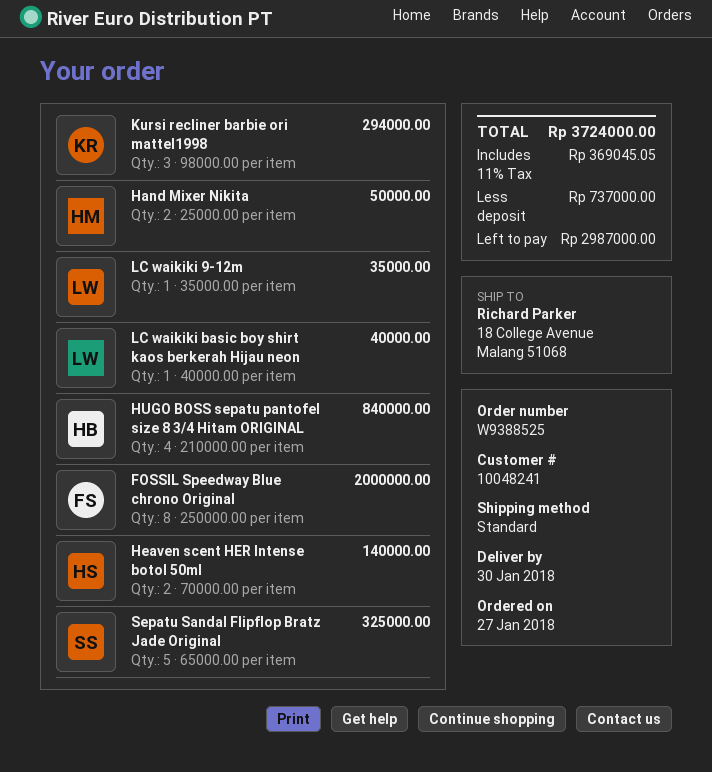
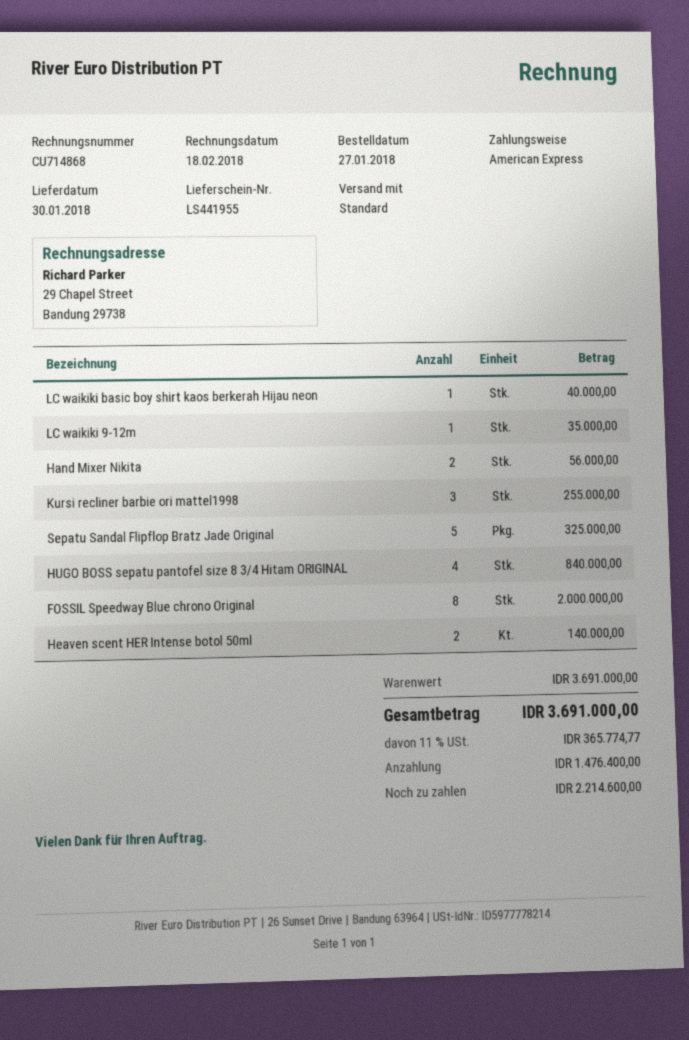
Kursi recliner barbie ori mattel1998: 3 for 294000.00 -> 3 for 255000.00
Hand Mixer Nikita: 2 for 50000.00 -> 2 for 56000.00
tax: 11% = 369045.05 -> 11% = 365774.77
total: 3724000.00 -> 3691000.00
deposit: 737000.00 -> 1476400.00
balance: 2987000.00 -> 2214600.00

